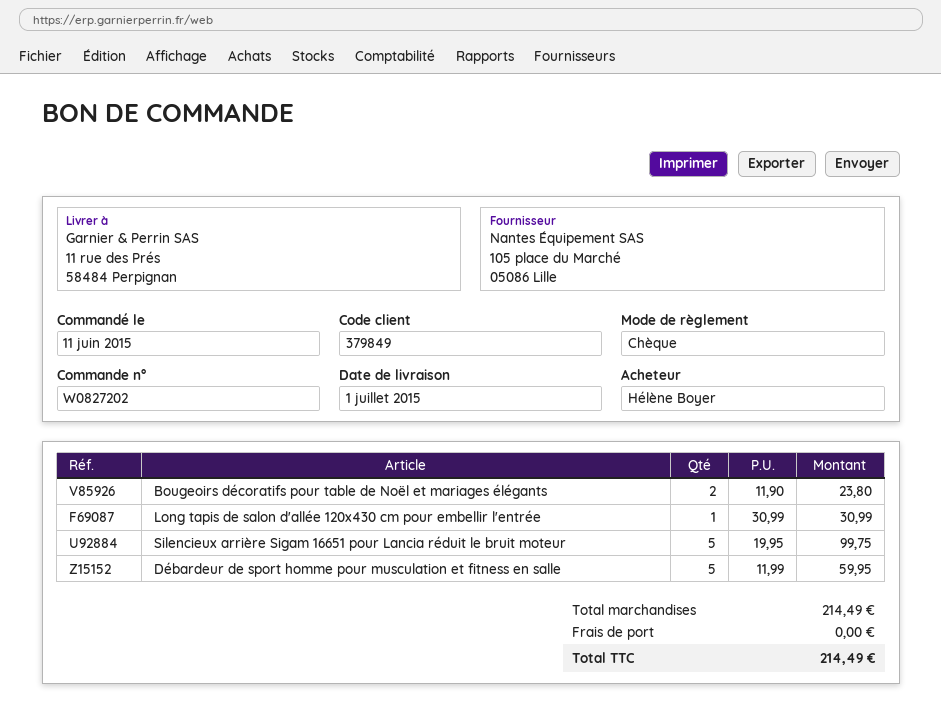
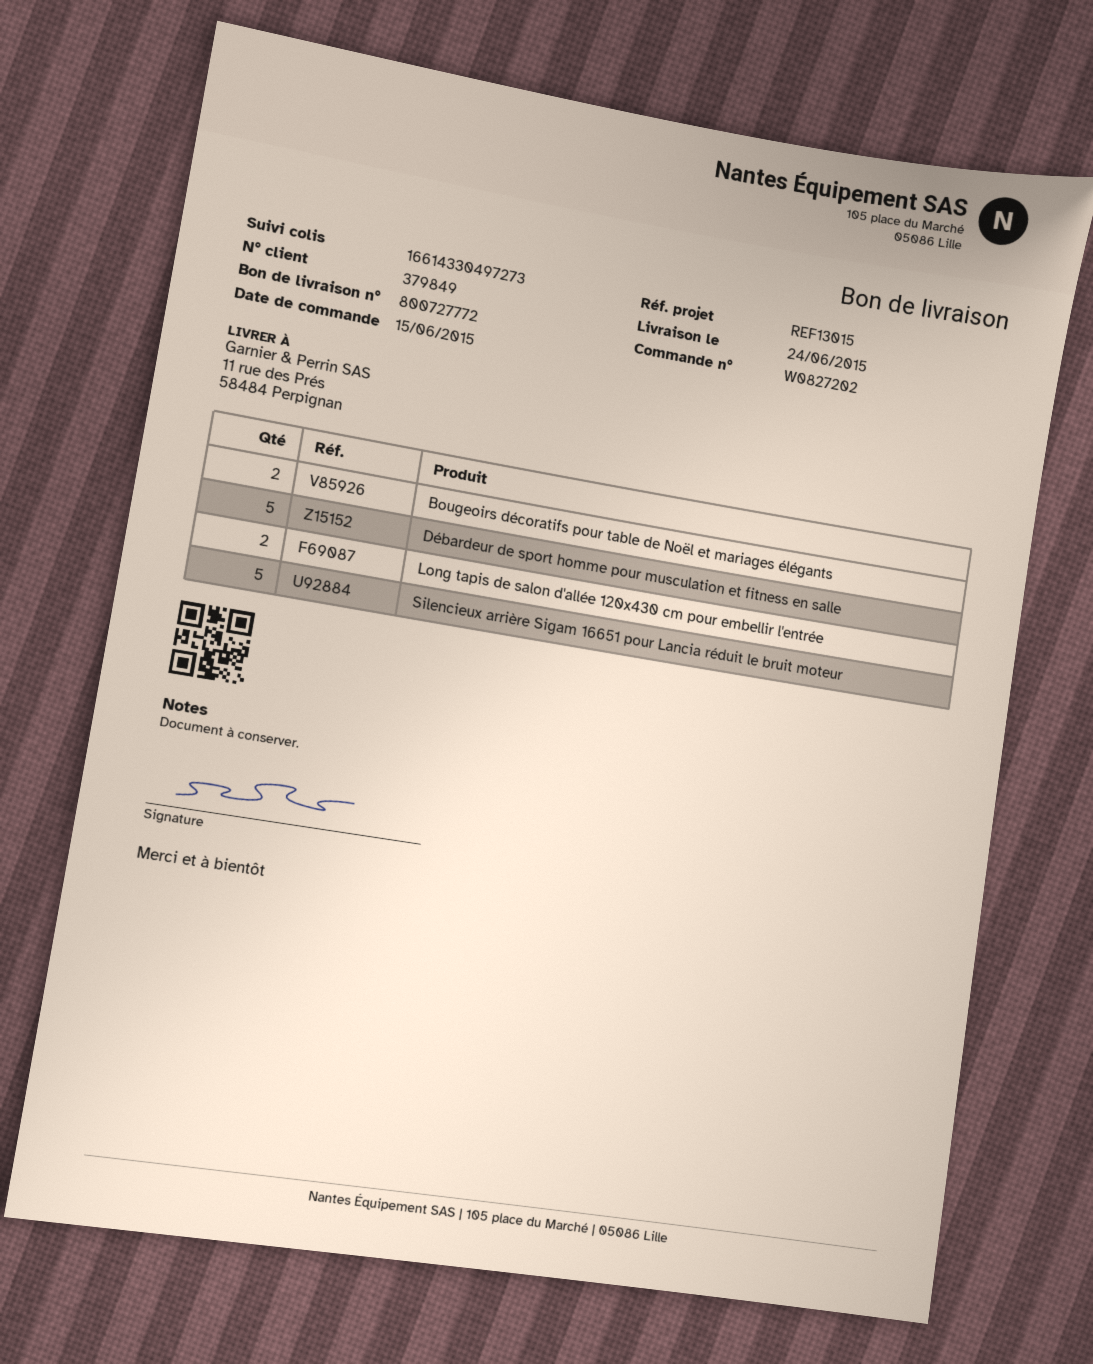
order date: 2015-06-11 -> 2015-06-15
delivery date: 2015-07-01 -> 2015-06-24
Long tapis de salon d'allée 120x430 cm pour embellir l'entrée: 1 -> 2

